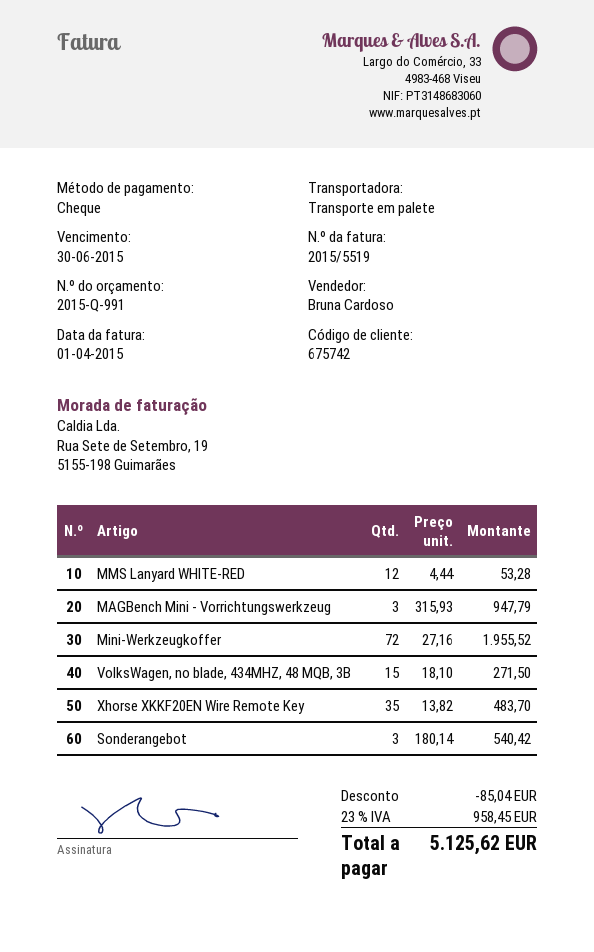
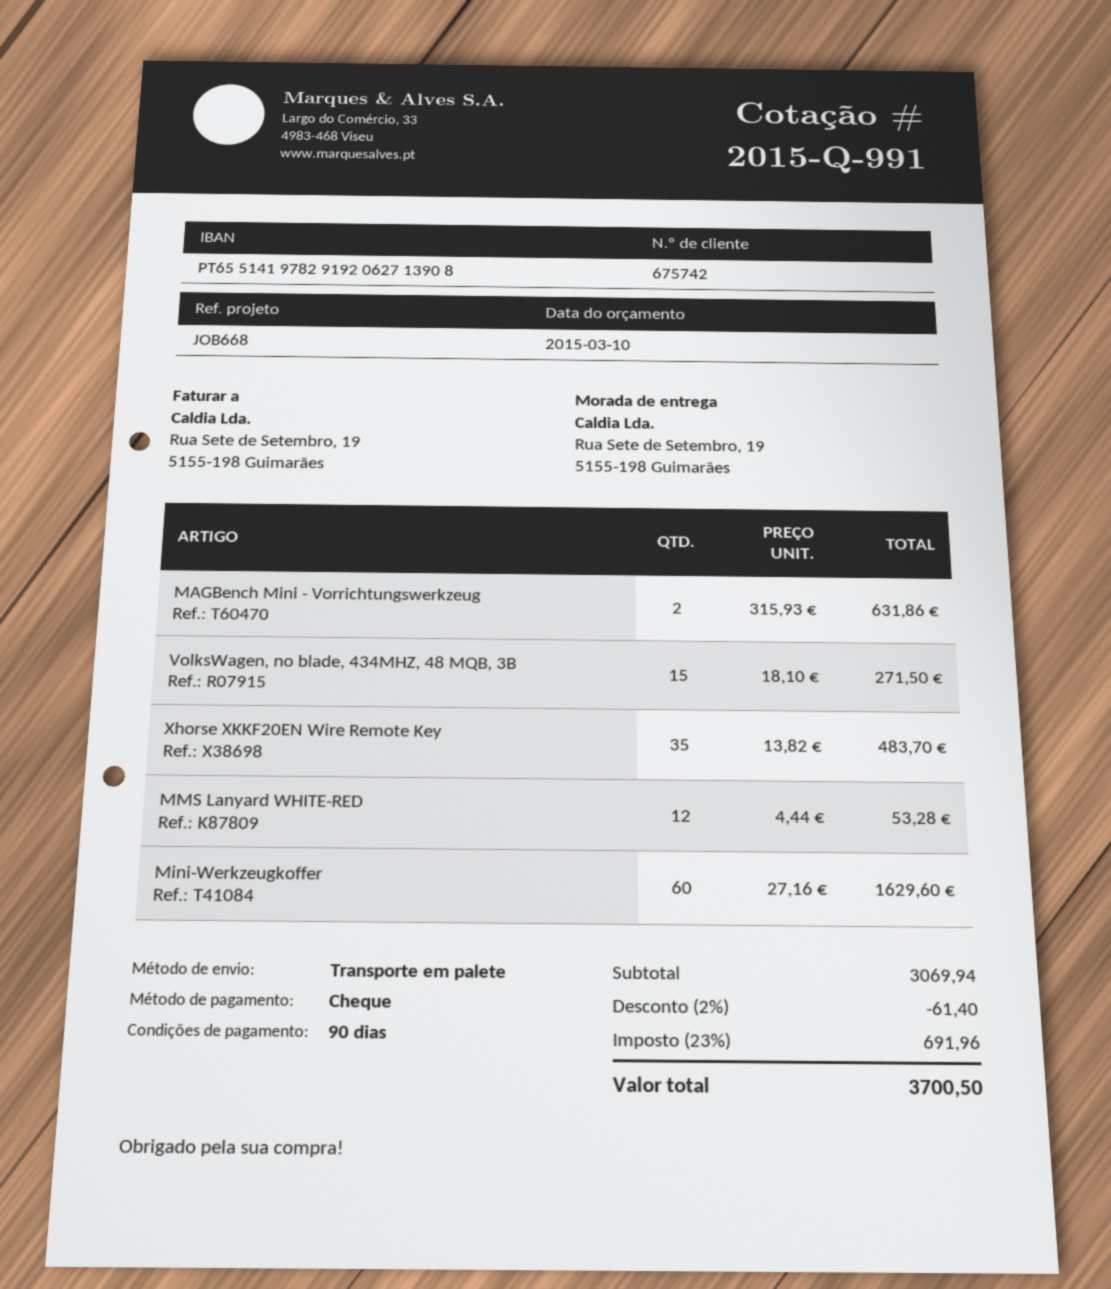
MAGBench Mini - Vorrichtungswerkzeug: 3 x 315.93 = 947.79 -> 2 x 315.93 = 631.86
Mini-Werkzeugkoffer: 72 x 27.16 = 1955.52 -> 60 x 27.16 = 1629.60
Sonderangebot: 3 x 180.14 = 540.42 -> none
discount: 85.04 -> 61.40
tax: 23% = 958.45 -> 23% = 691.96
total: 5125.62 -> 3700.50

